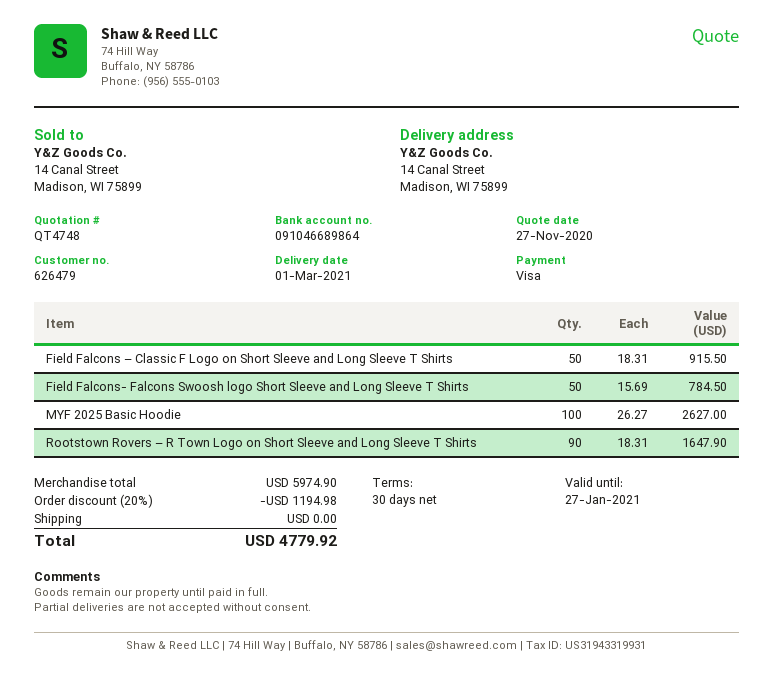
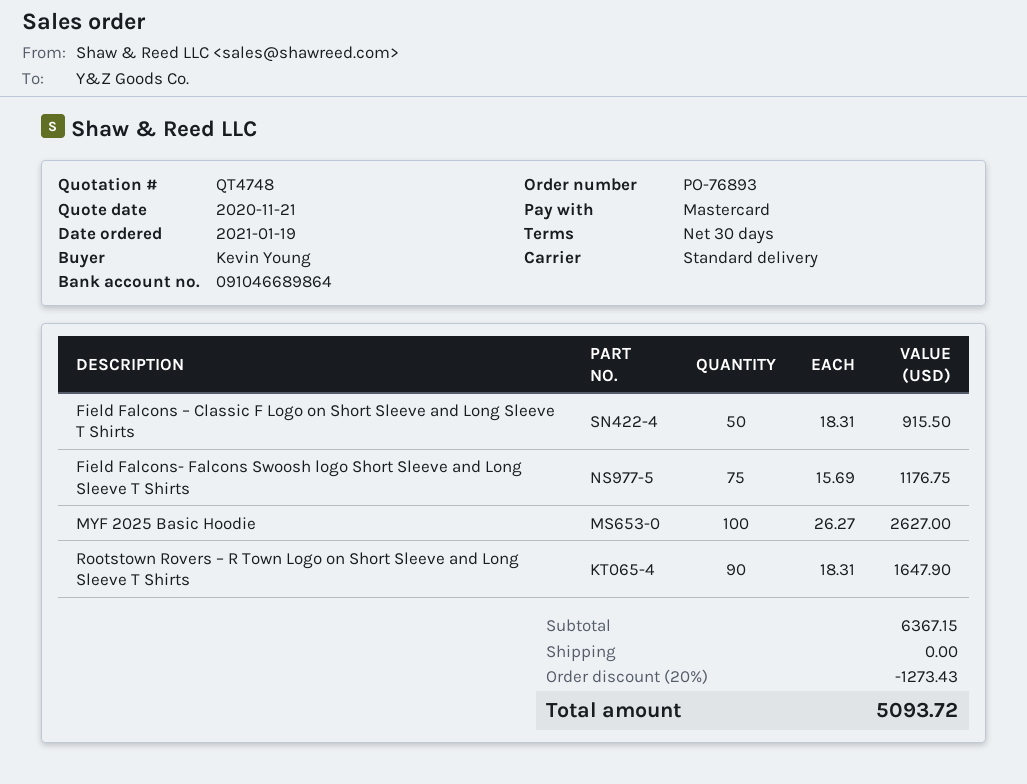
quote date: 2020-11-27 -> 2020-11-21
payment method: Visa -> Mastercard
Field Falcons- Falcons Swoosh logo Short Sleeve and Long Sleeve T Shirts: 50 x 15.69 = 784.50 -> 75 x 15.69 = 1176.75
subtotal: 5974.90 -> 6367.15
discount: 20% = 1194.98 -> 20% = 1273.43
total: 4779.92 -> 5093.72

